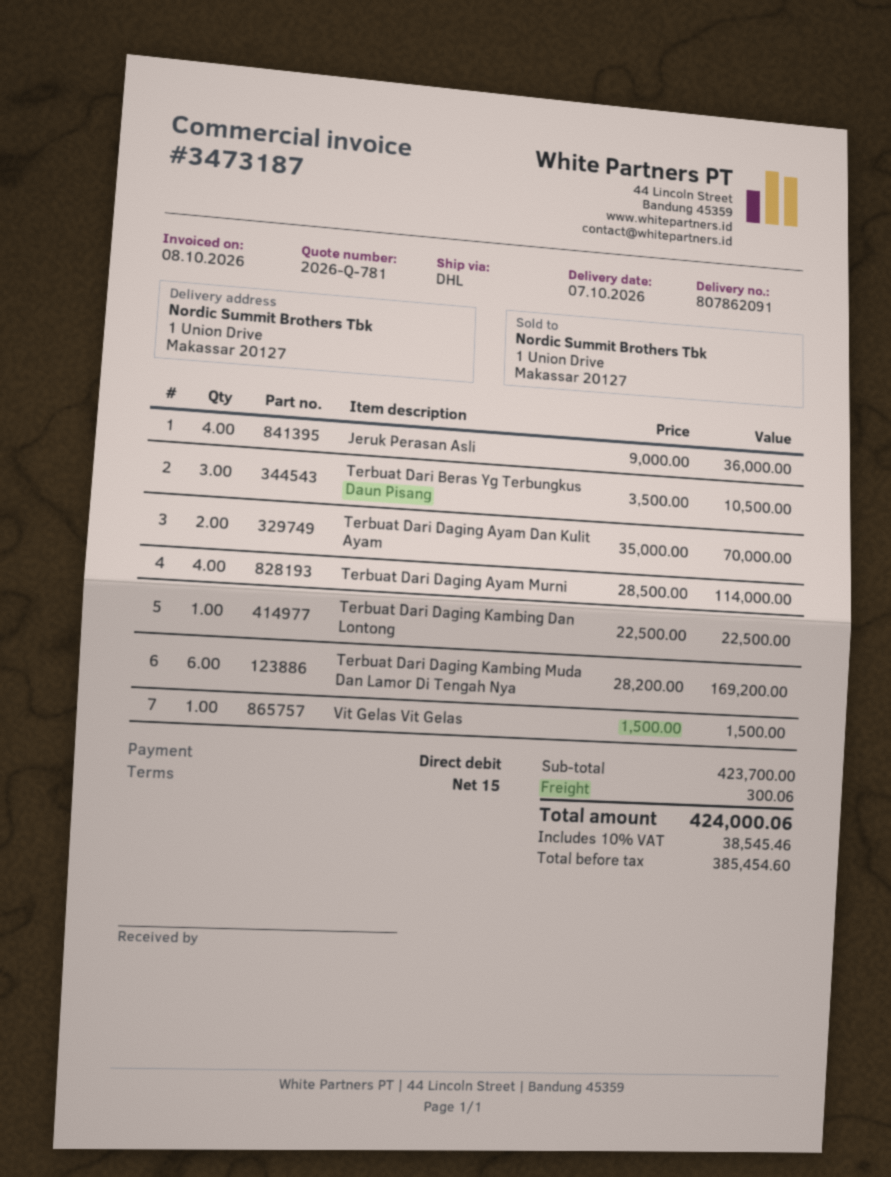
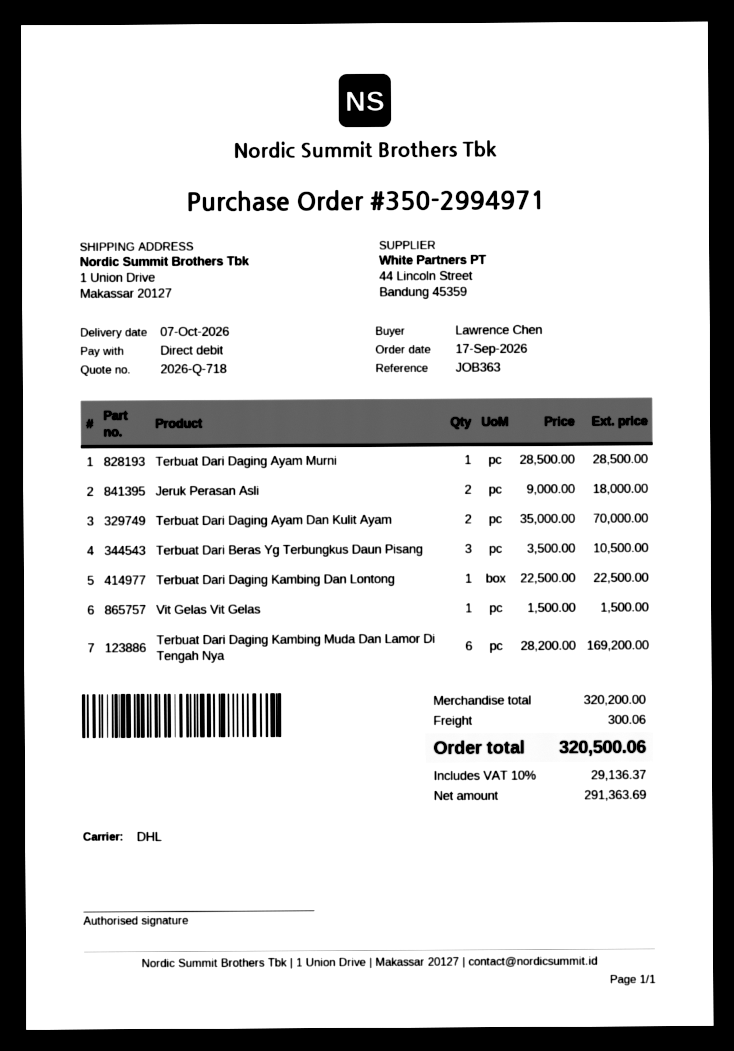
quote number: 2026-Q-781 -> 2026-Q-718
Jeruk Perasan Asli: 4 x 9000.00 = 36000.00 -> 2 x 9000.00 = 18000.00
Terbuat Dari Daging Ayam Murni: 4 x 28500.00 = 114000.00 -> 1 x 28500.00 = 28500.00
subtotal: 423700.00 -> 320200.00
net: 385454.60 -> 291363.69
tax: 10% = 38545.46 -> 10% = 29136.37
total: 424000.06 -> 320500.06

